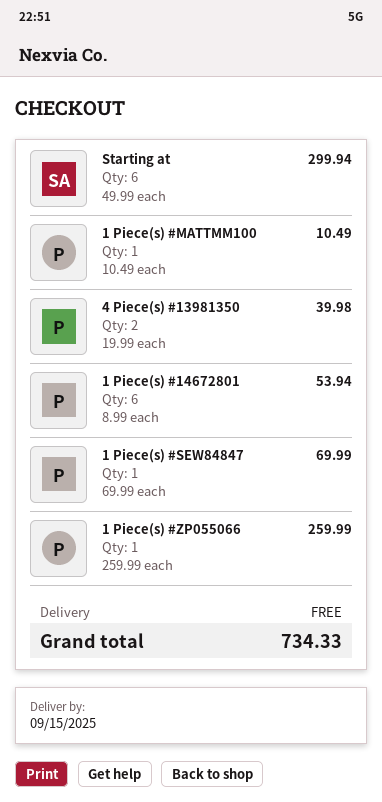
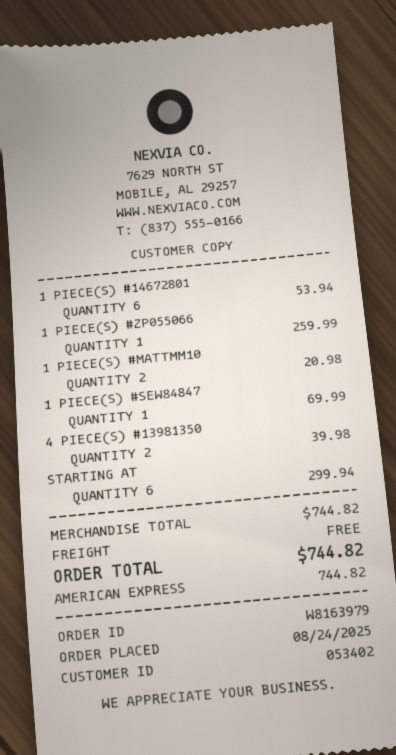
1 Piece(s) #MATTMM100: 1 for 10.49 -> 2 for 20.98
total: 734.33 -> 744.82

